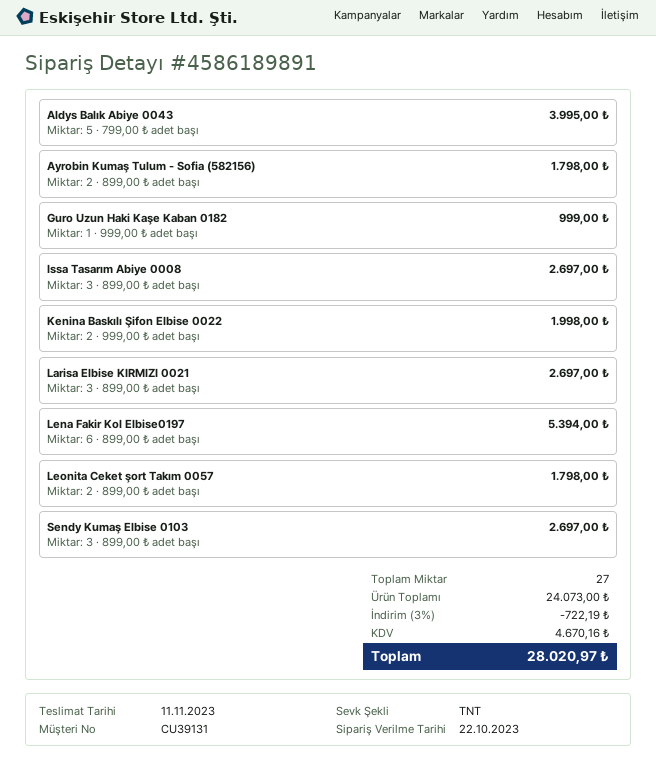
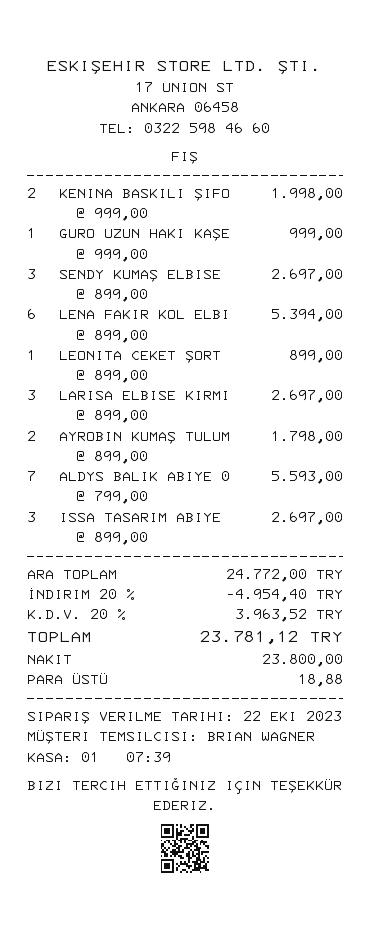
Aldys Balık Abiye 0043: 5 x 799.00 = 3995.00 -> 7 x 799.00 = 5593.00
Leonita Ceket şort Takım 0057: 2 x 899.00 = 1798.00 -> 1 x 899.00 = 899.00
subtotal: 24073.00 -> 24772.00
discount: 3% = 722.19 -> 20% = 4954.40
tax: 4670.16 -> 3963.52
total: 28020.97 -> 23781.12

